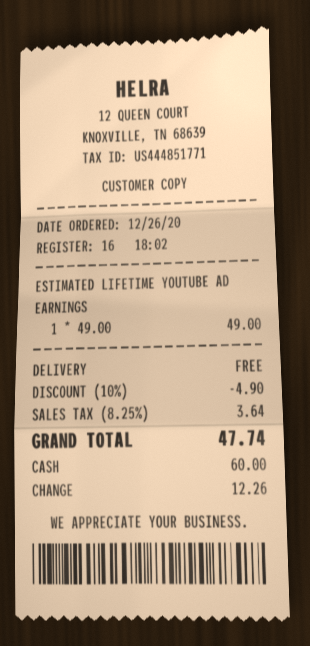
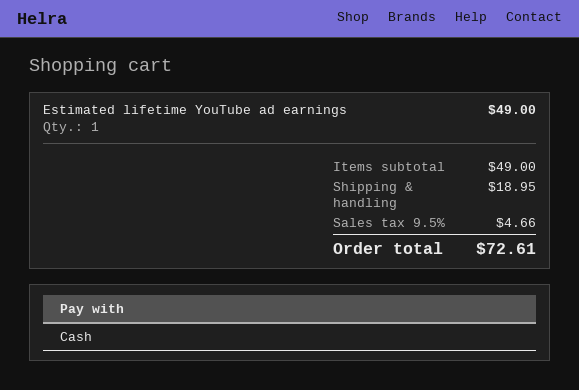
discount: 10% = 4.90 -> none
shipping: 0.00 -> 18.95
tax: 8.25% = 3.64 -> 9.5% = 4.66
total: 47.74 -> 72.61

